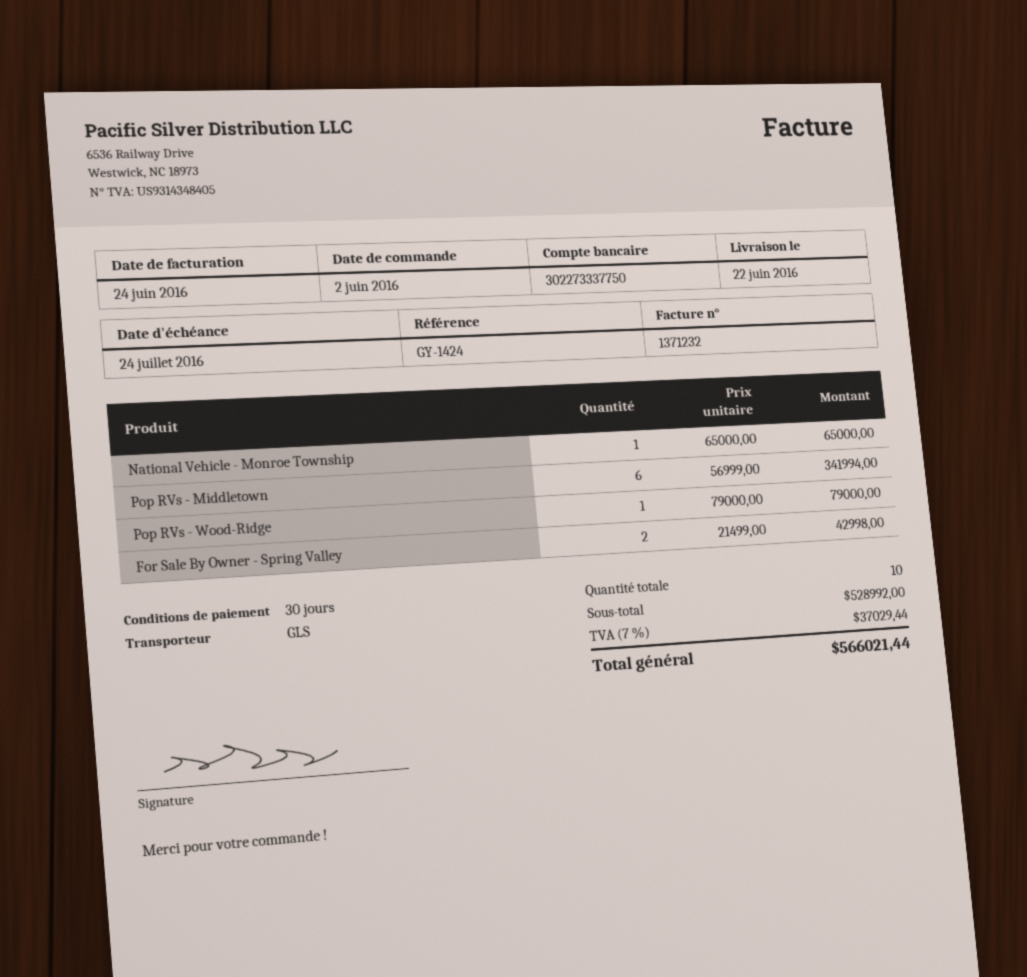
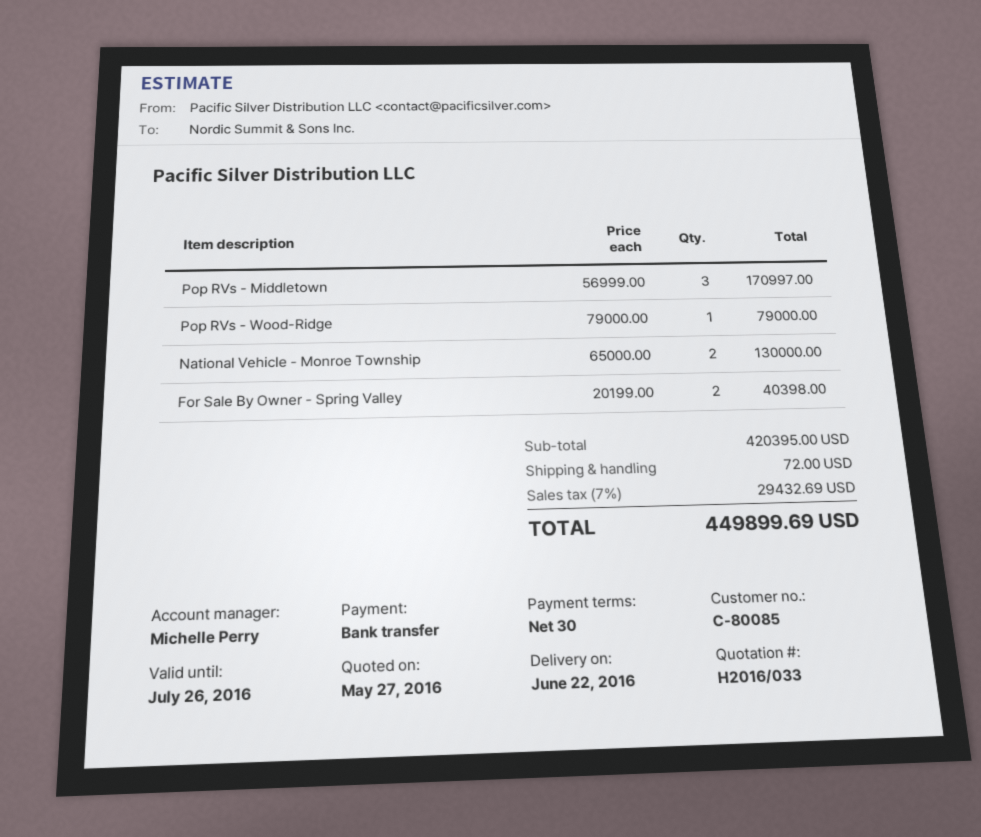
National Vehicle - Monroe Township: 1 x 65000.00 = 65000.00 -> 2 x 65000.00 = 130000.00
Pop RVs - Middletown: 6 x 56999.00 = 341994.00 -> 3 x 56999.00 = 170997.00
For Sale By Owner - Spring Valley: 2 x 21499.00 = 42998.00 -> 2 x 20199.00 = 40398.00
subtotal: 528992.00 -> 420395.00
shipping: none -> 72.00
tax: 7% = 37029.44 -> 7% = 29432.69
total: 566021.44 -> 449899.69

